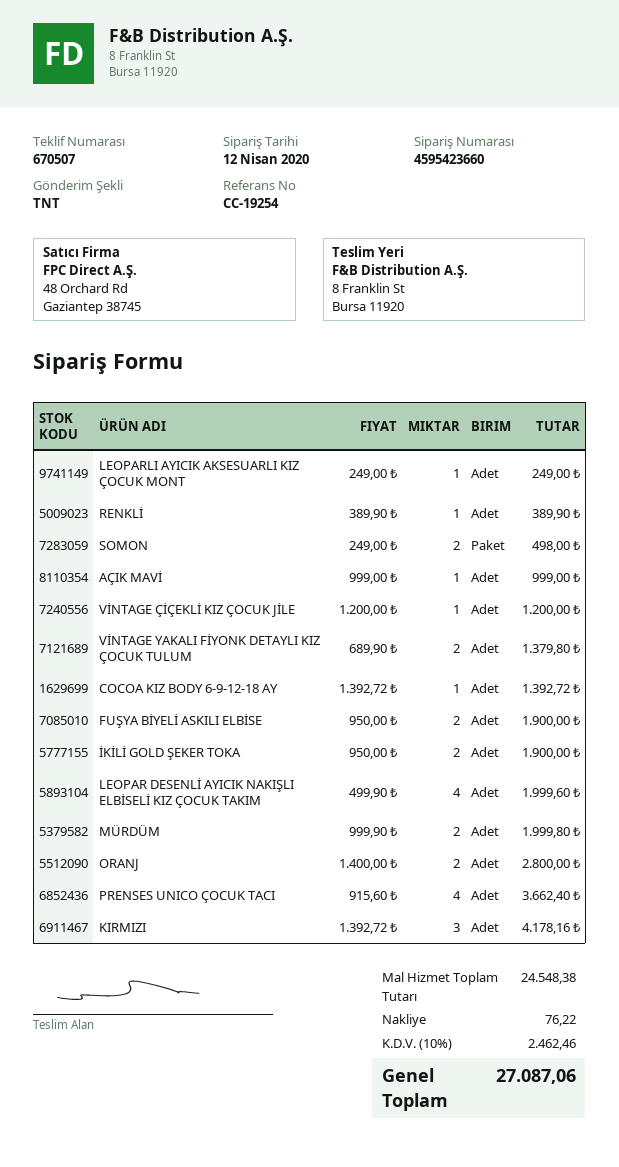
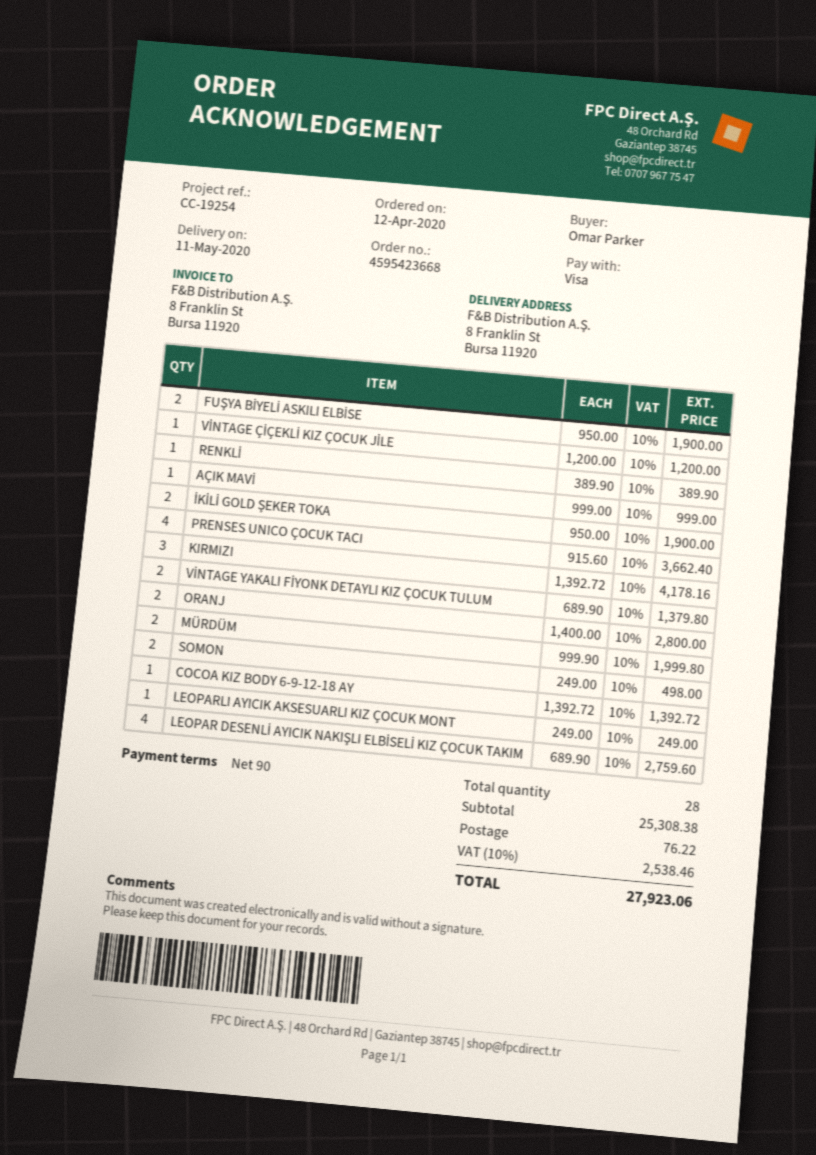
order number: 4595423660 -> 4595423668
LEOPAR DESENLİ AYICIK NAKIŞLI ELBİSELİ KIZ ÇOCUK TAKIM: 4 x 499.90 = 1999.60 -> 4 x 689.90 = 2759.60
subtotal: 24548.38 -> 25308.38
tax: 10% = 2462.46 -> 10% = 2538.46
total: 27087.06 -> 27923.06

